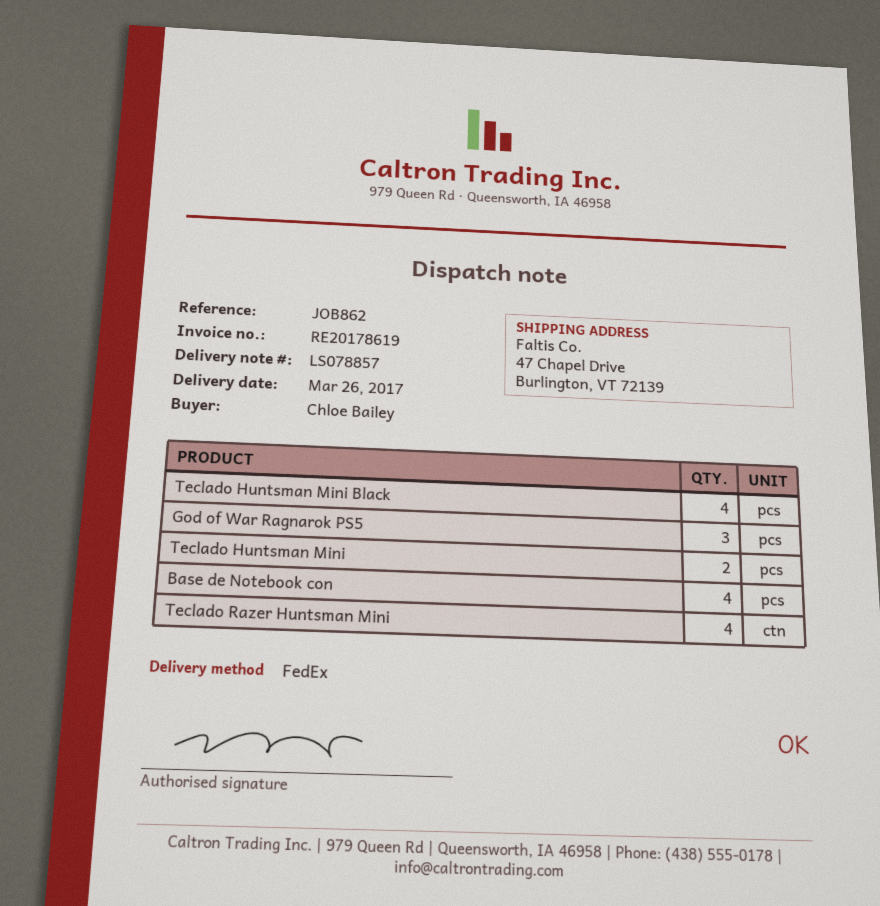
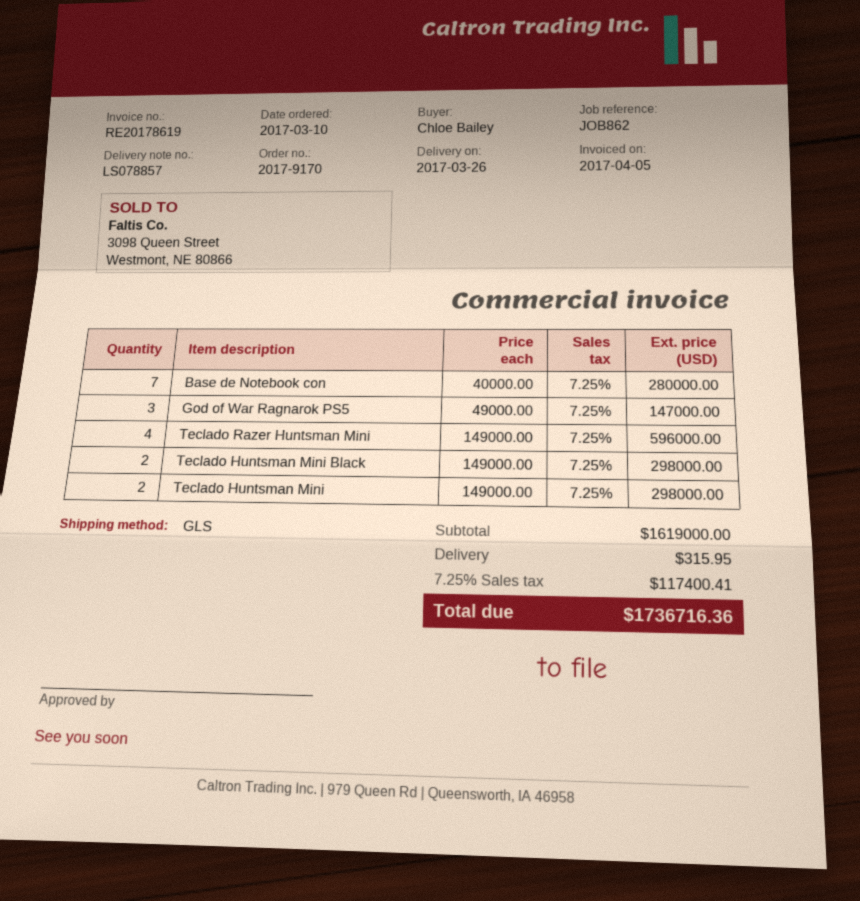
shipping method: FedEx -> GLS
Teclado Huntsman Mini Black: 4 -> 2
Base de Notebook con: 4 -> 7

